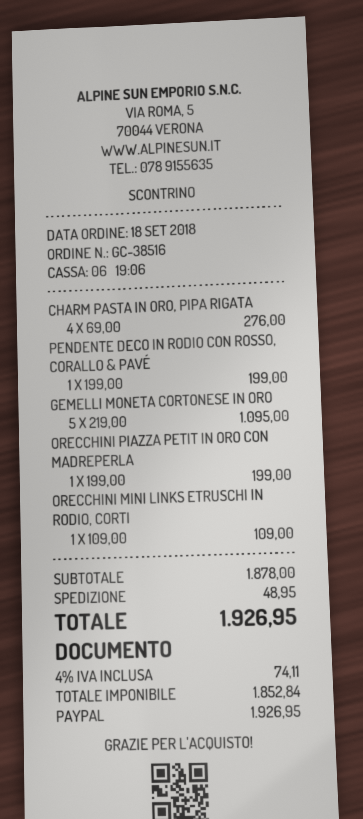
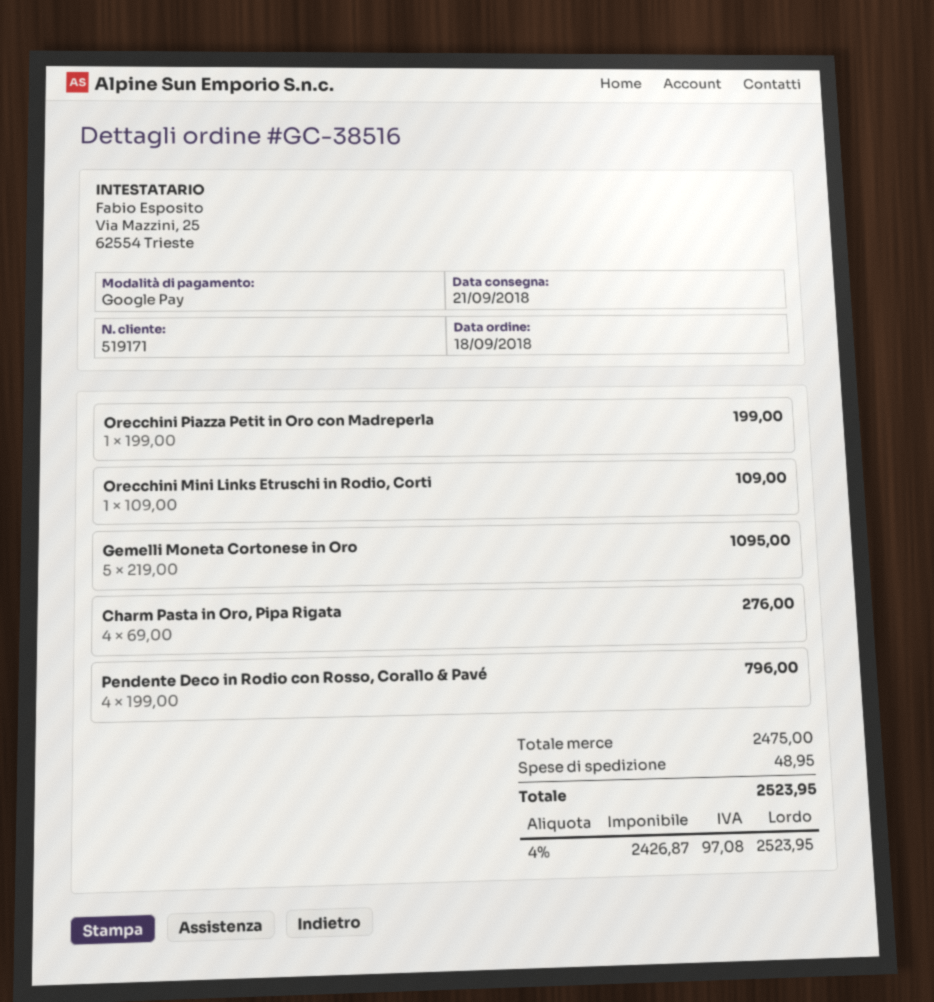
payment method: PayPal -> Google Pay
PENDENTE DECO IN RODIO CON ROSSO, CORALLO & PAVÉ: 1 x 199.00 = 199.00 -> 4 x 199.00 = 796.00
subtotal: 1878.00 -> 2475.00
net: 1852.84 -> 2426.87
tax: 4% = 74.11 -> 4% = 97.08
total: 1926.95 -> 2523.95

